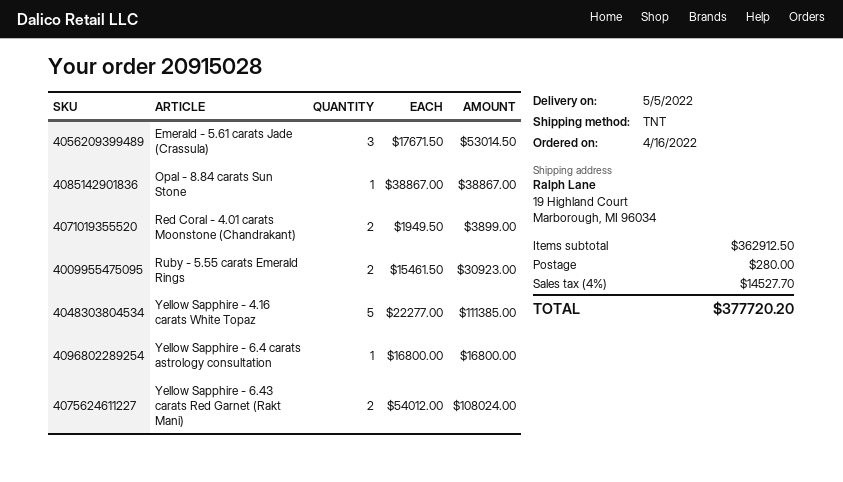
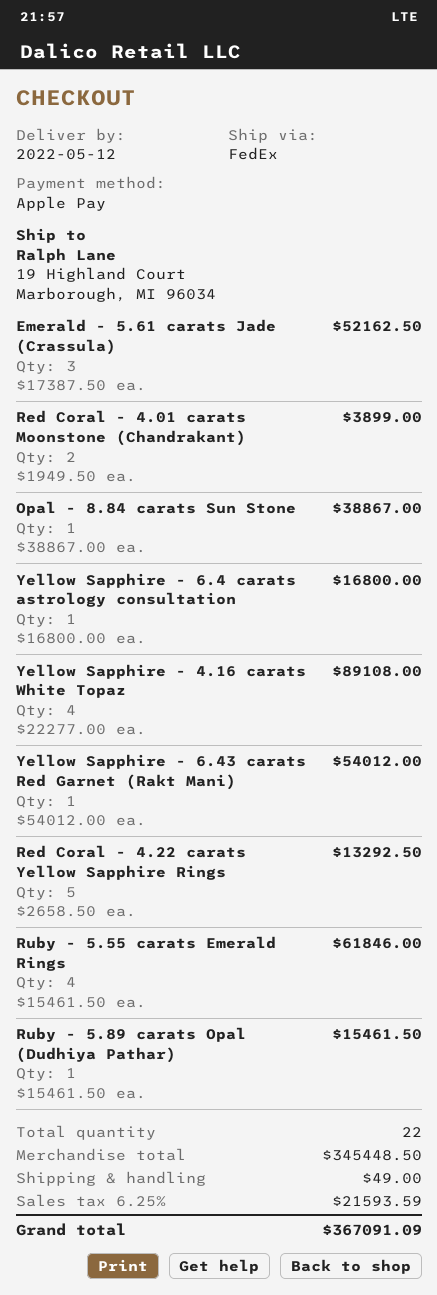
delivery date: 2022-05-05 -> 2022-05-12
shipping method: TNT -> FedEx
Emerald - 5.61 carats Jade (Crassula): 3 x 17671.50 = 53014.50 -> 3 x 17387.50 = 52162.50
Ruby - 5.55 carats Emerald Rings: 2 x 15461.50 = 30923.00 -> 4 x 15461.50 = 61846.00
Yellow Sapphire - 4.16 carats White Topaz: 5 x 22277.00 = 111385.00 -> 4 x 22277.00 = 89108.00
Yellow Sapphire - 6.43 carats Red Garnet (Rakt Mani): 2 x 54012.00 = 108024.00 -> 1 x 54012.00 = 54012.00
Red Coral - 4.22 carats Yellow Sapphire Rings: none -> 5 x 2658.50 = 13292.50
Ruby - 5.89 carats Opal (Dudhiya Pathar): none -> 1 x 15461.50 = 15461.50
subtotal: 362912.50 -> 345448.50
shipping: 280.00 -> 49.00
tax: 4% = 14527.70 -> 6.25% = 21593.59
total: 377720.20 -> 367091.09

